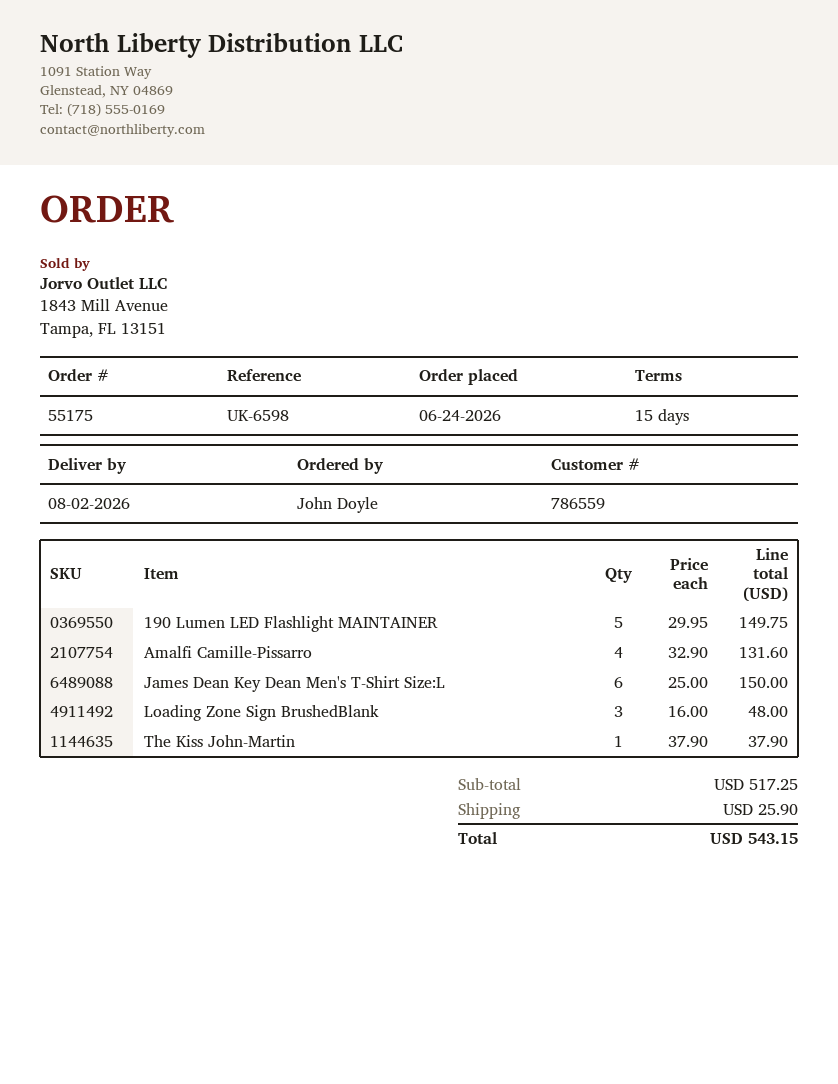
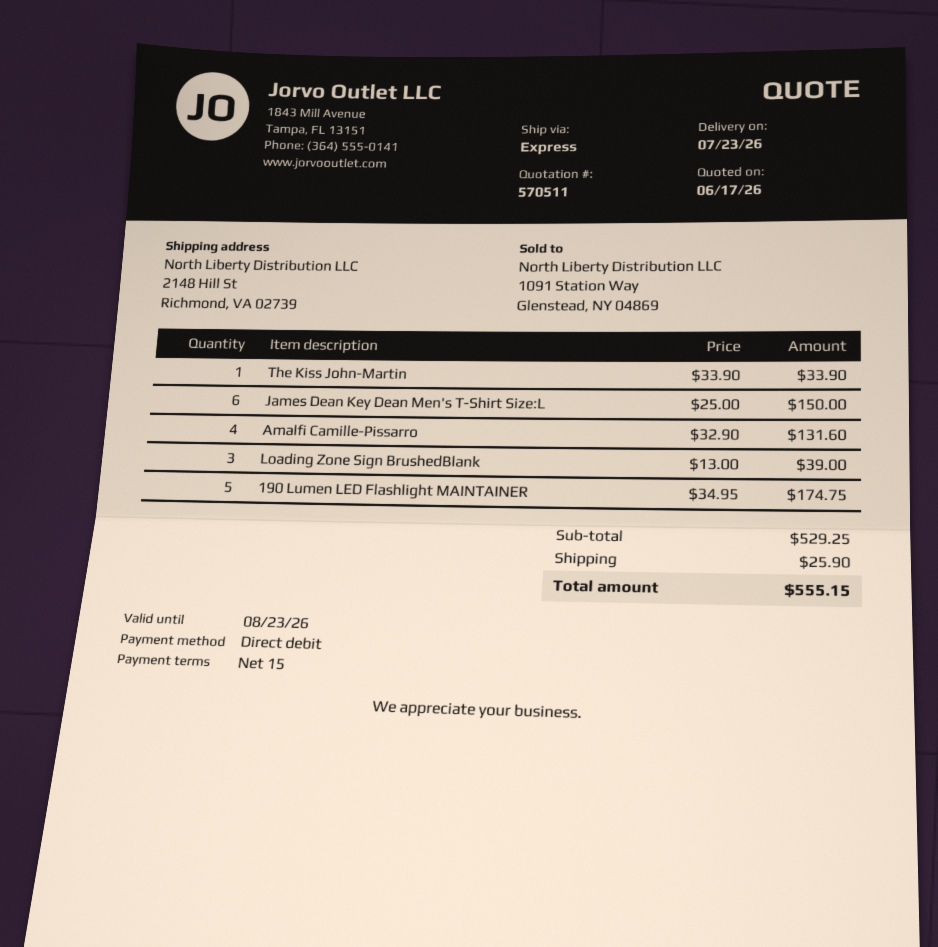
delivery date: 2026-08-02 -> 2026-07-23
190 Lumen LED Flashlight MAINTAINER: 5 x 29.95 = 149.75 -> 5 x 34.95 = 174.75
Loading Zone Sign BrushedBlank: 3 x 16.00 = 48.00 -> 3 x 13.00 = 39.00
The Kiss John-Martin: 1 x 37.90 = 37.90 -> 1 x 33.90 = 33.90
subtotal: 517.25 -> 529.25
total: 543.15 -> 555.15

